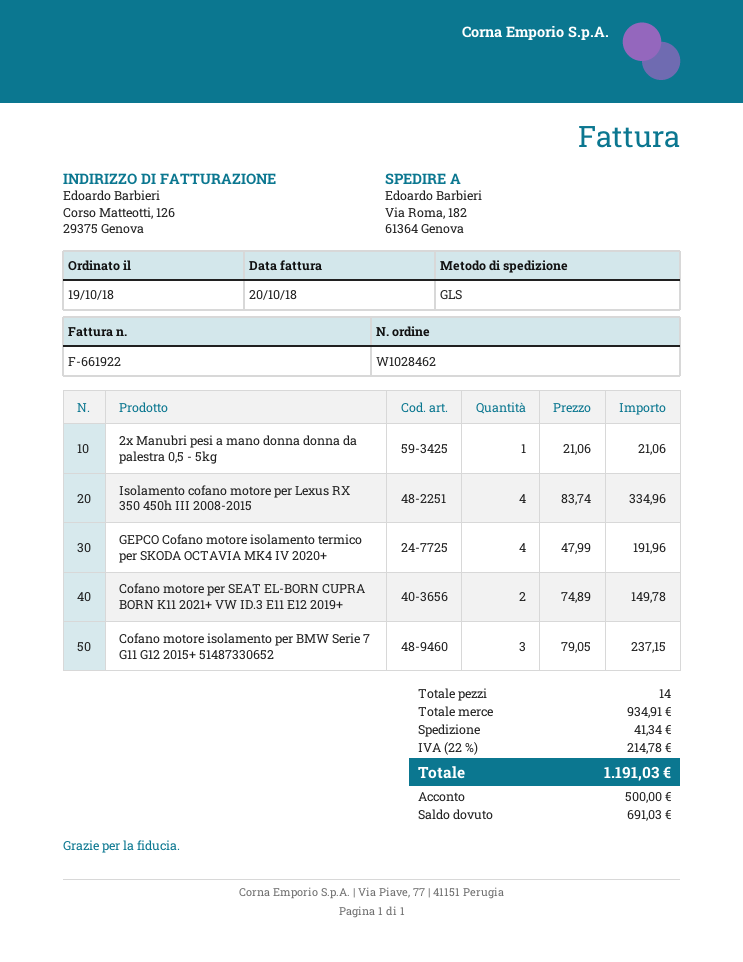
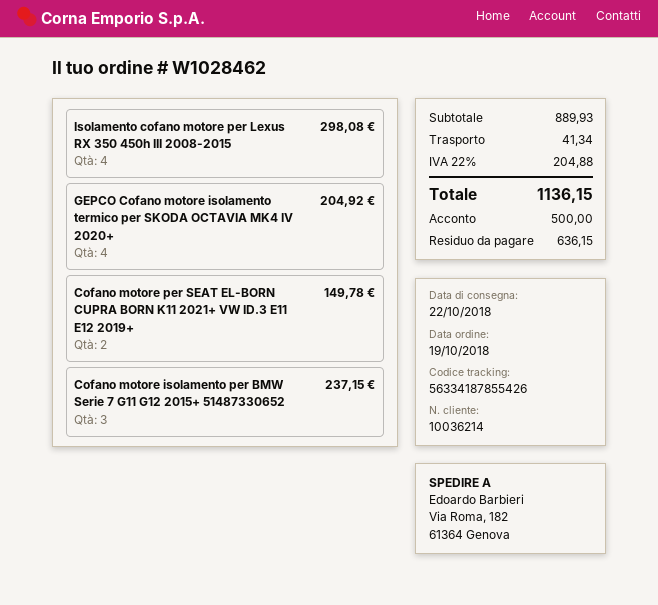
2x Manubri pesi a mano donna donna da palestra 0,5 - 5kg: 1 for 21.06 -> none
Isolamento cofano motore per Lexus RX 350 450h III 2008-2015: 4 for 334.96 -> 4 for 298.08
GEPCO Cofano motore isolamento termico per SKODA OCTAVIA MK4 IV 2020+: 4 for 191.96 -> 4 for 204.92
subtotal: 934.91 -> 889.93
tax: 22% = 214.78 -> 22% = 204.88
total: 1191.03 -> 1136.15
balance: 691.03 -> 636.15

